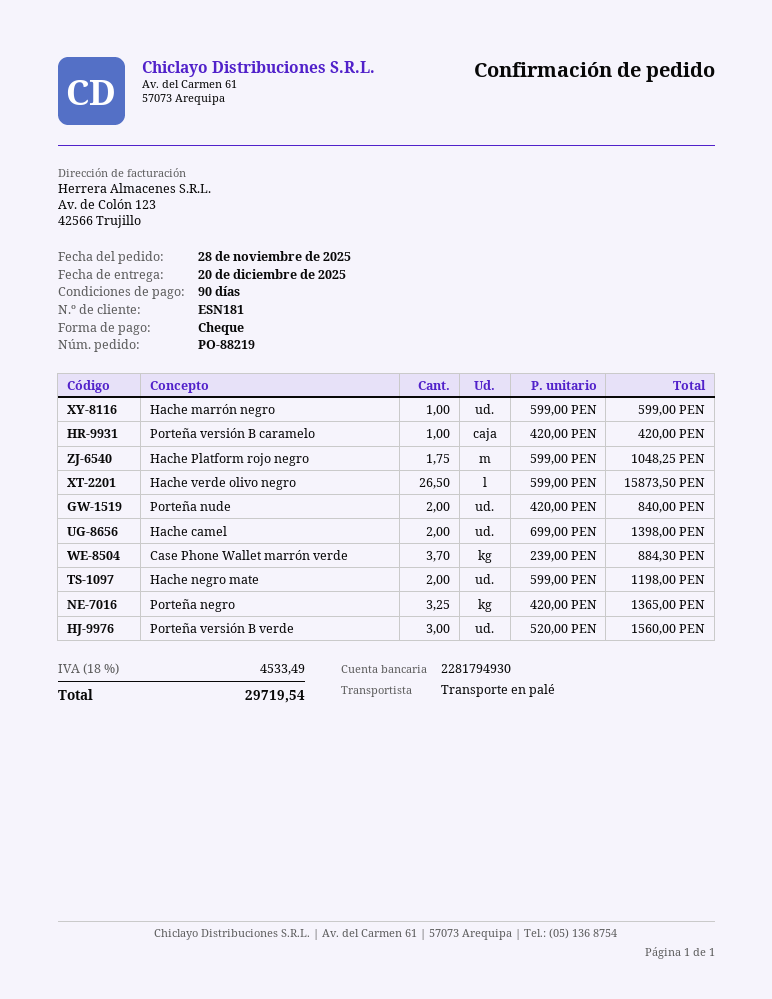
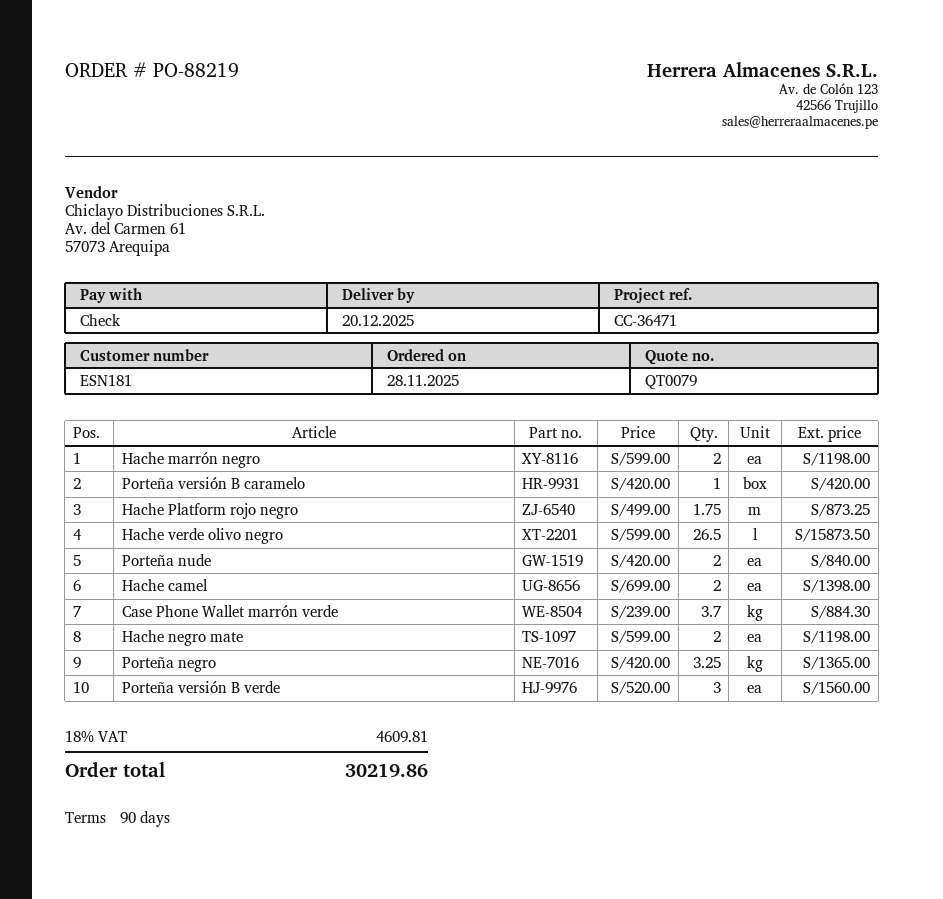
Hache marrón negro: 1 x 599.00 = 599.00 -> 2 x 599.00 = 1198.00
Hache Platform rojo negro: 1.75 x 599.00 = 1048.25 -> 1.75 x 499.00 = 873.25
tax: 18% = 4533.49 -> 18% = 4609.81
total: 29719.54 -> 30219.86

